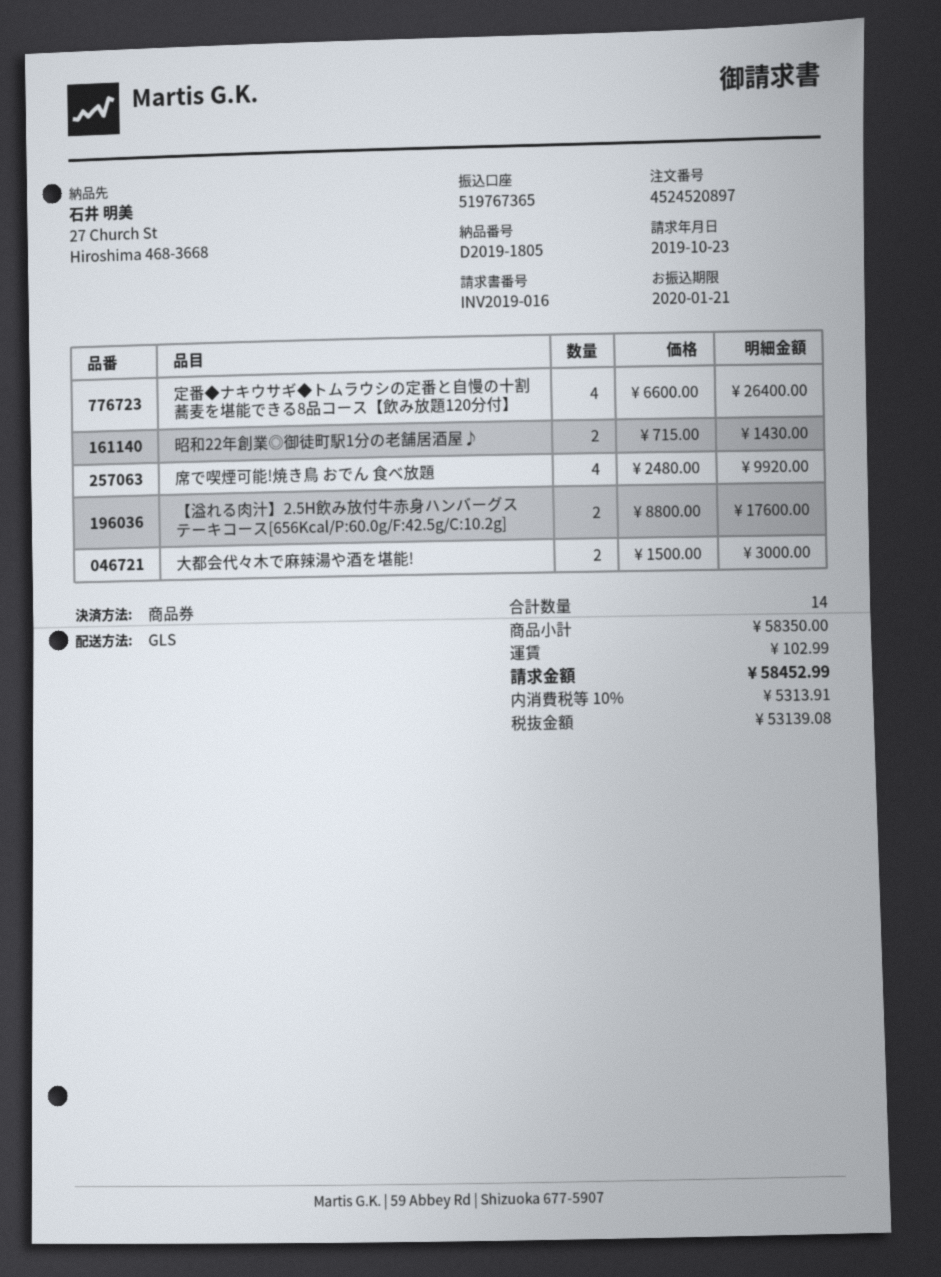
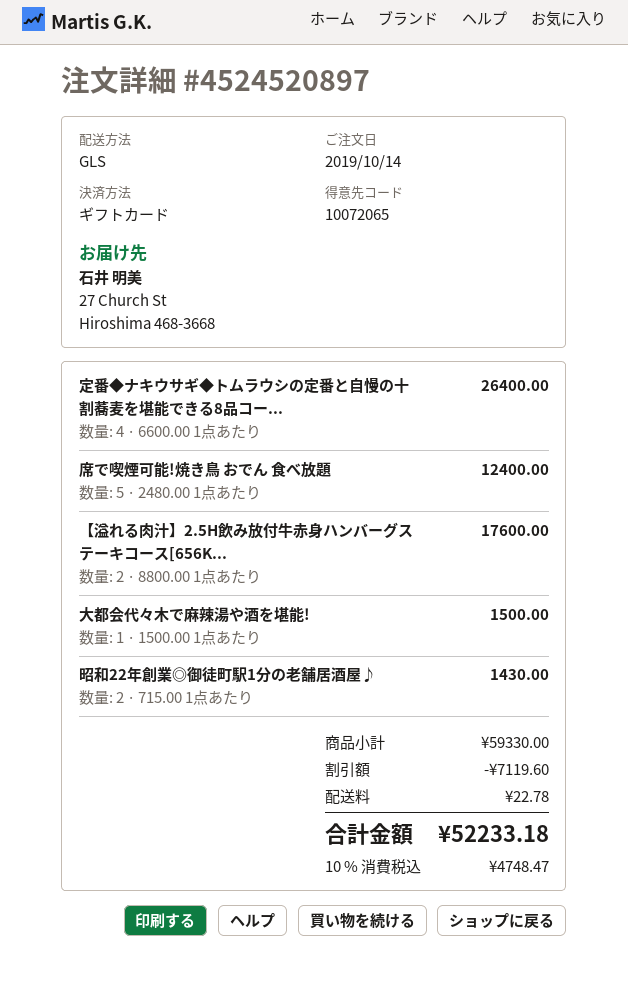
席で喫煙可能!焼き鳥 おでん 食べ放題: 4 x 2480.00 = 9920.00 -> 5 x 2480.00 = 12400.00
大都会代々木で麻辣湯や酒を堪能!: 2 x 1500.00 = 3000.00 -> 1 x 1500.00 = 1500.00
subtotal: 58350.00 -> 59330.00
discount: none -> 7119.60
shipping: 102.99 -> 22.78
tax: 10% = 5313.91 -> 10% = 4748.47
total: 58452.99 -> 52233.18

